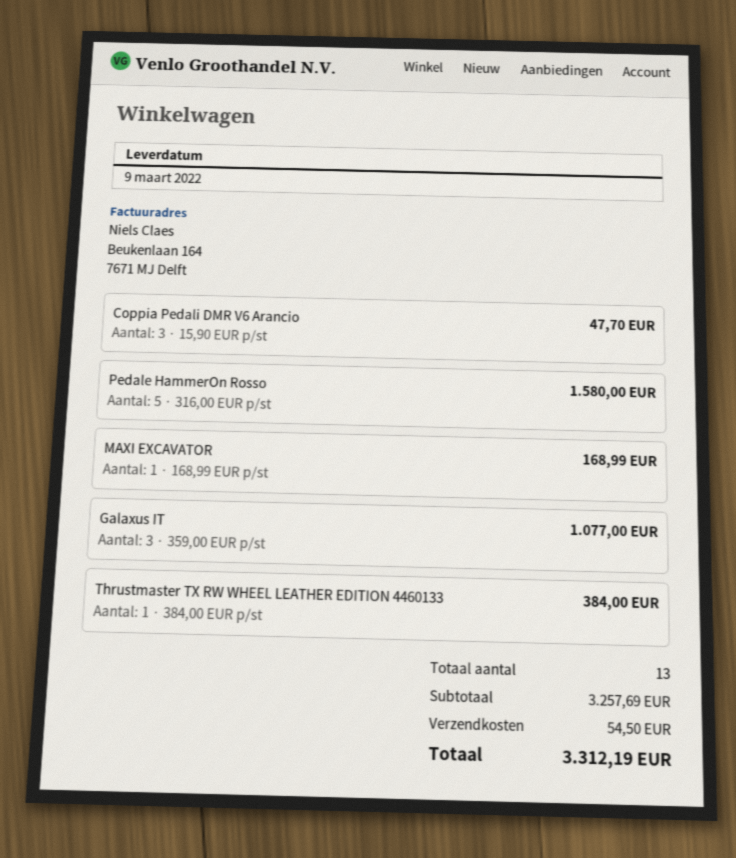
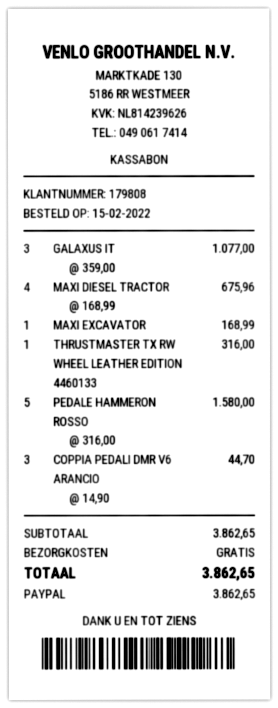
Coppia Pedali DMR V6 Arancio: 3 x 15.90 = 47.70 -> 3 x 14.90 = 44.70
Thrustmaster TX RW WHEEL LEATHER EDITION 4460133: 1 x 384.00 = 384.00 -> 1 x 316.00 = 316.00
MAXI DIESEL TRACTOR: none -> 4 x 168.99 = 675.96
subtotal: 3257.69 -> 3862.65
shipping: 54.50 -> 0.00
total: 3312.19 -> 3862.65

